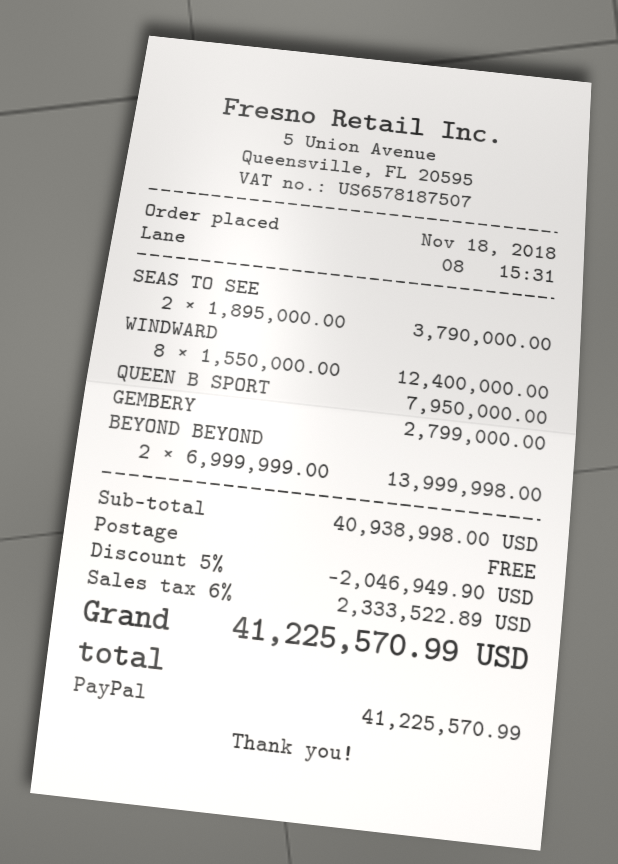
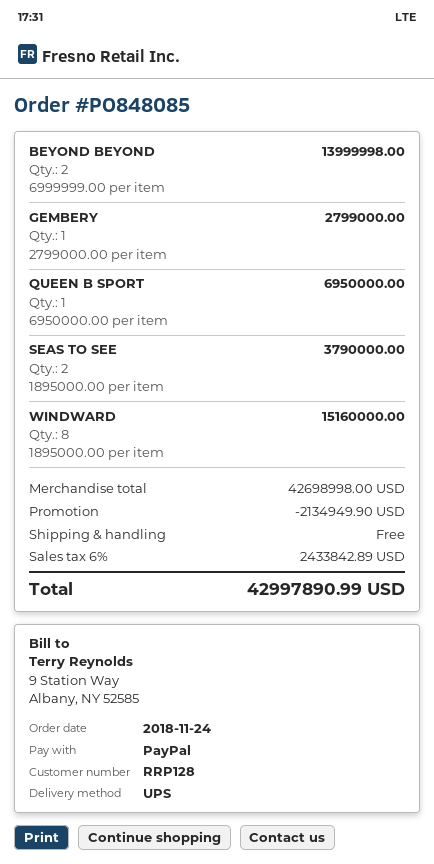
order date: 2018-11-18 -> 2018-11-24
WINDWARD: 8 x 1550000.00 = 12400000.00 -> 8 x 1895000.00 = 15160000.00
QUEEN B SPORT: 1 x 7950000.00 = 7950000.00 -> 1 x 6950000.00 = 6950000.00
subtotal: 40938998.00 -> 42698998.00
discount: 2046949.90 -> 2134949.90
tax: 6% = 2333522.89 -> 6% = 2433842.89
total: 41225570.99 -> 42997890.99

